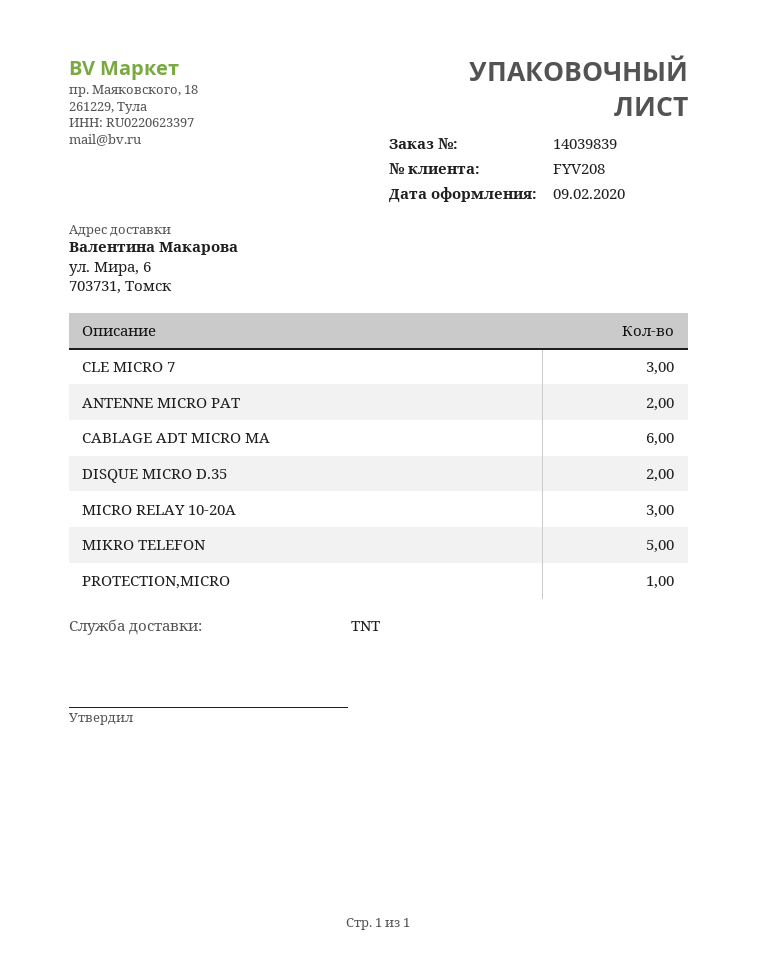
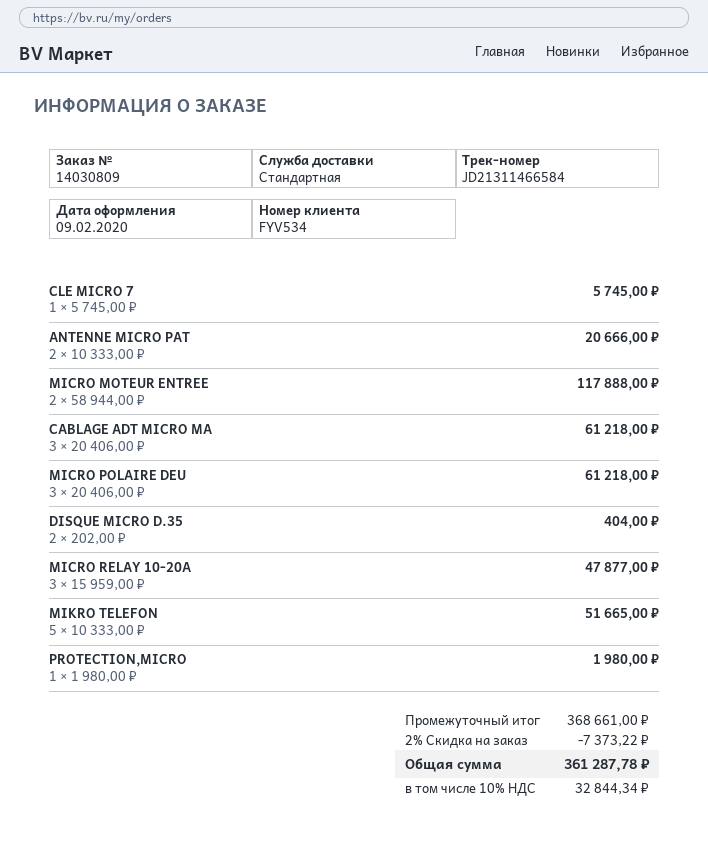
order number: 14039839 -> 14030809
customer number: FYV208 -> FYV534
shipping method: TNT -> standard
CLE MICRO 7: 3 -> 1
CABLAGE ADT MICRO MA: 6 -> 3
MICRO MOTEUR ENTREE: none -> 2
MICRO POLAIRE DEU: none -> 3

